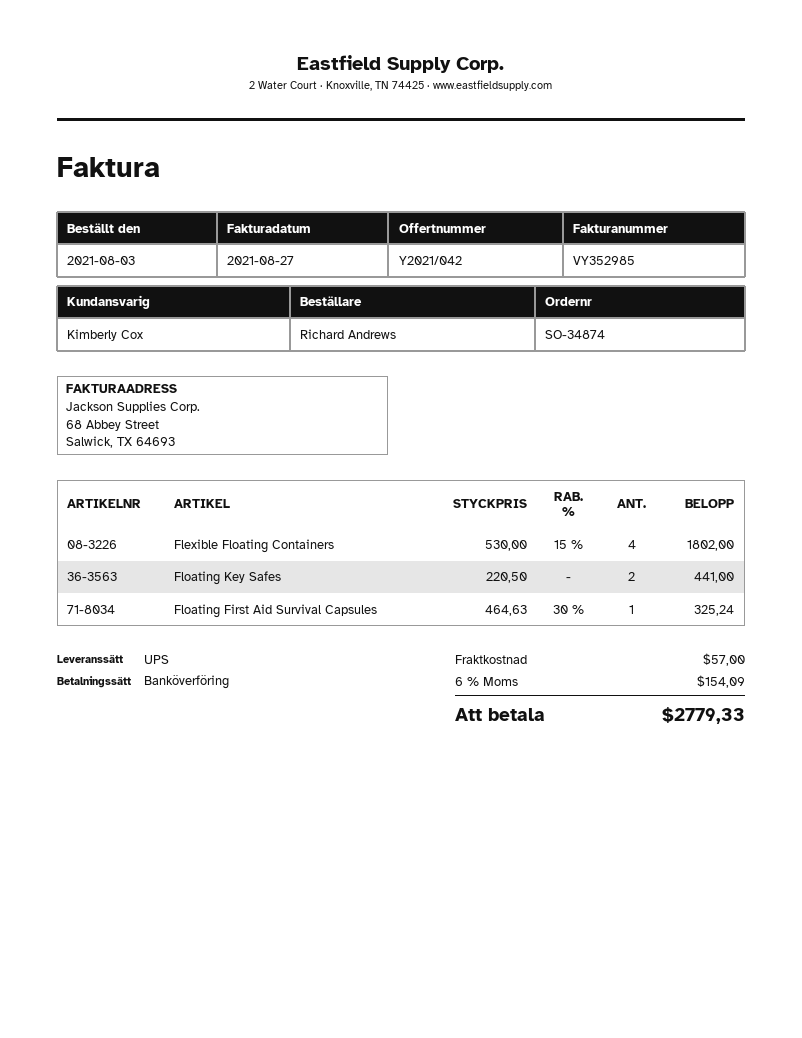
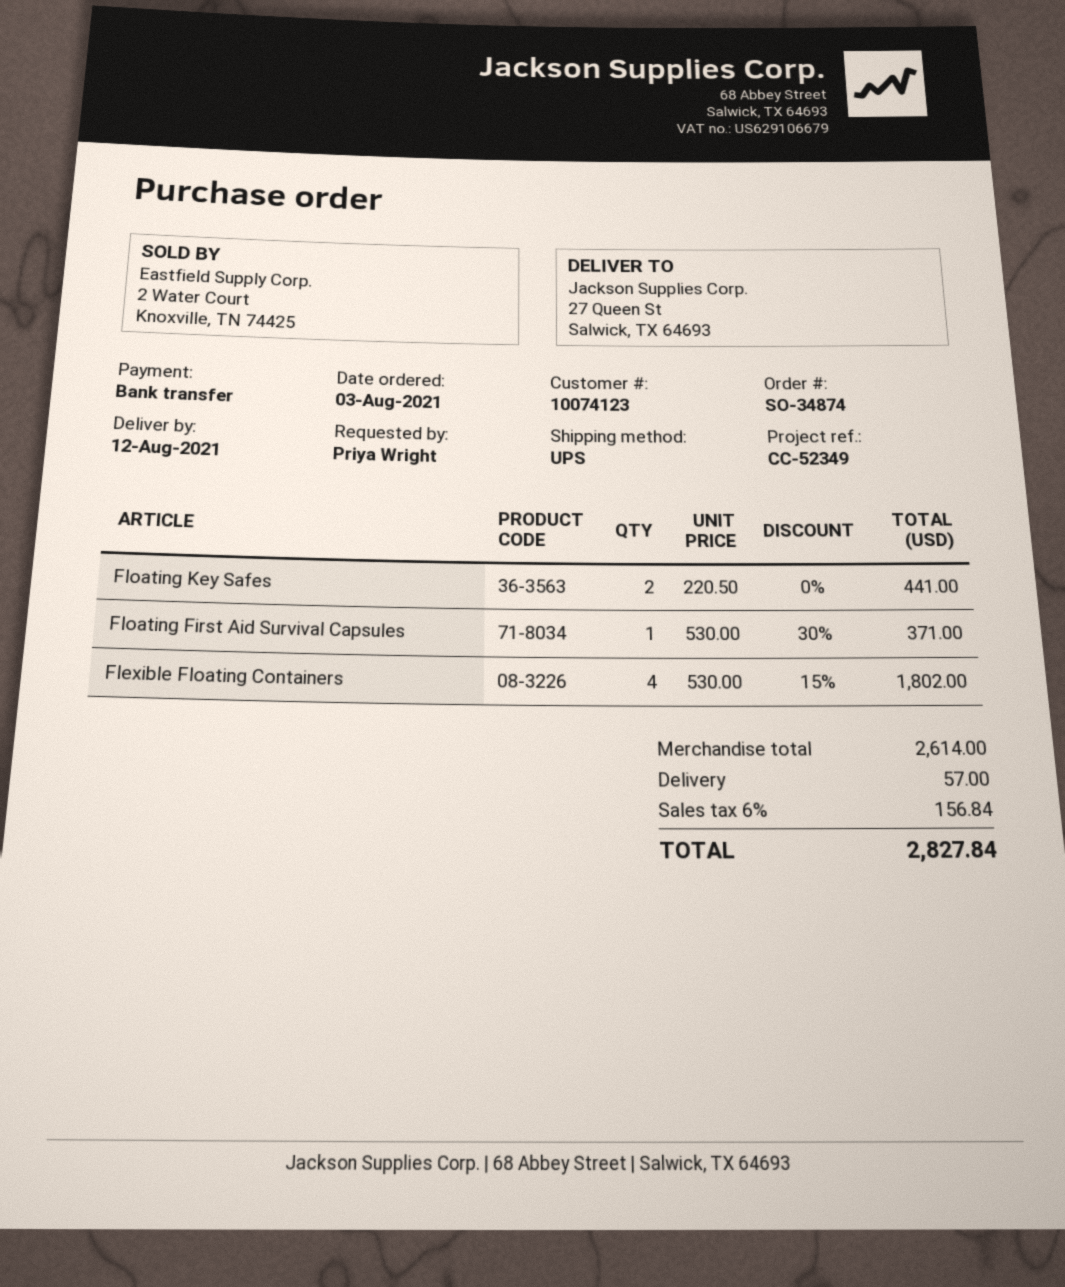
ordered by: Richard Andrews -> Priya Wright
Floating First Aid Survival Capsules: 1 x 464.63 - 30% = 325.24 -> 1 x 530.00 - 30% = 371.00
tax: 6% = 154.09 -> 6% = 156.84
total: 2779.33 -> 2827.84

